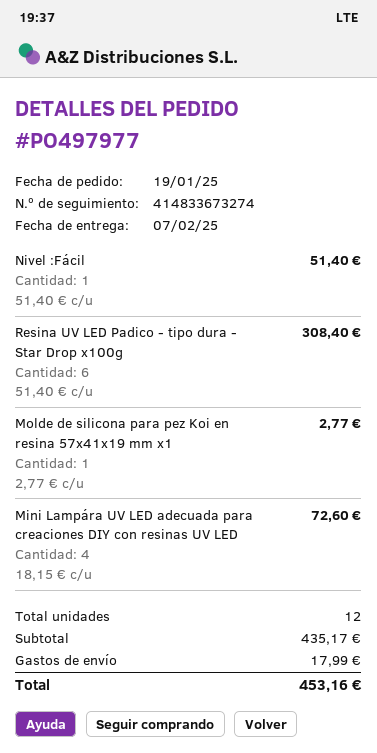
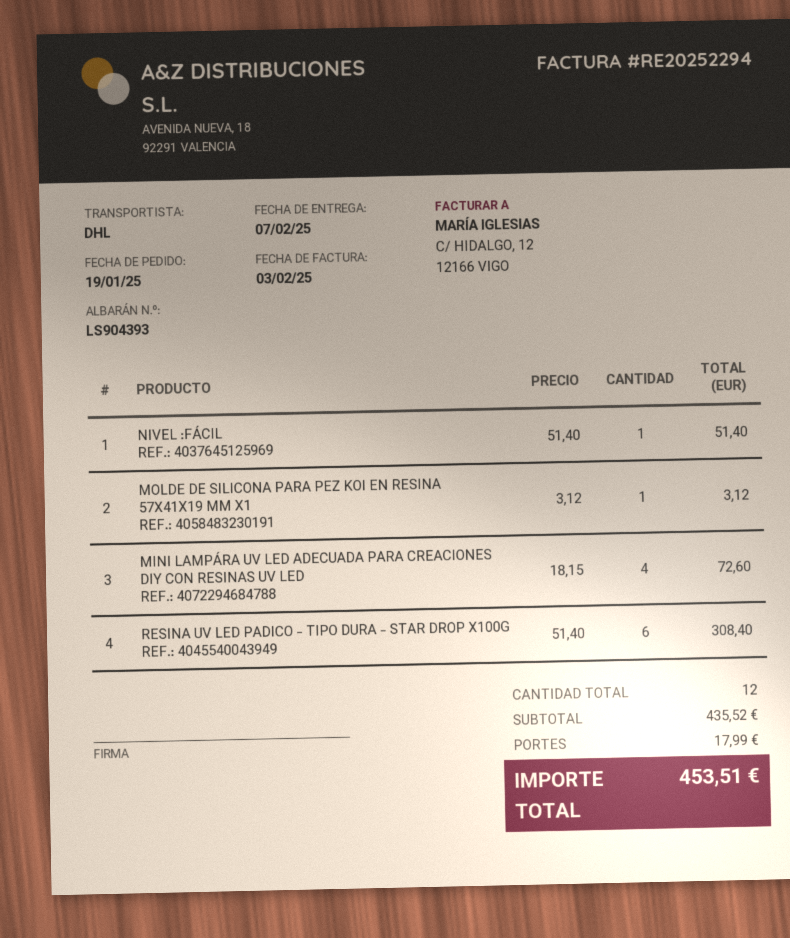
Molde de silicona para pez Koi en resina 57x41x19 mm x1: 1 x 2.77 = 2.77 -> 1 x 3.12 = 3.12
subtotal: 435.17 -> 435.52
total: 453.16 -> 453.51

